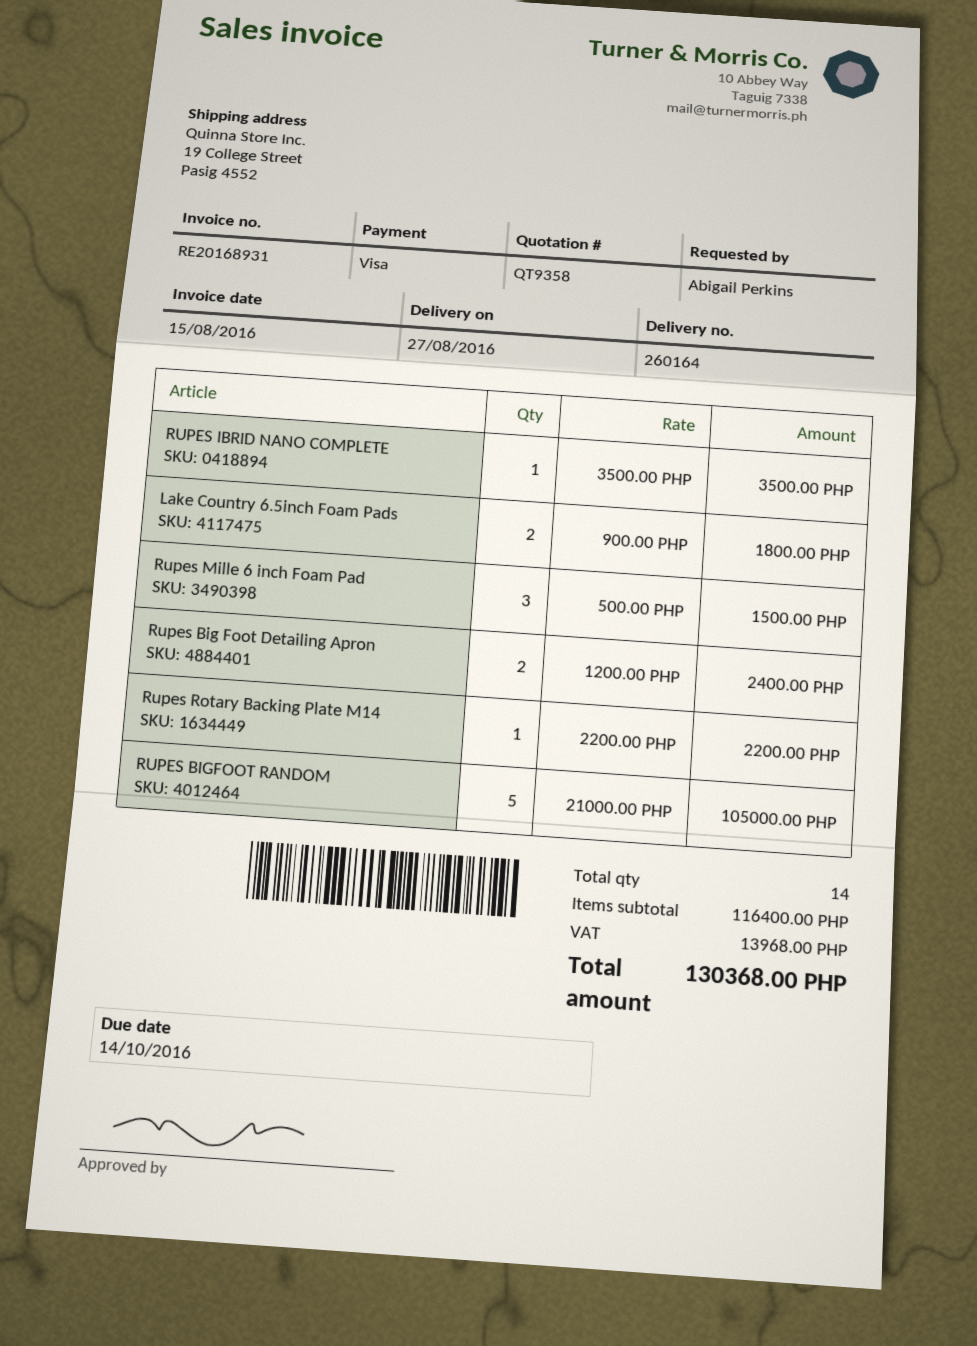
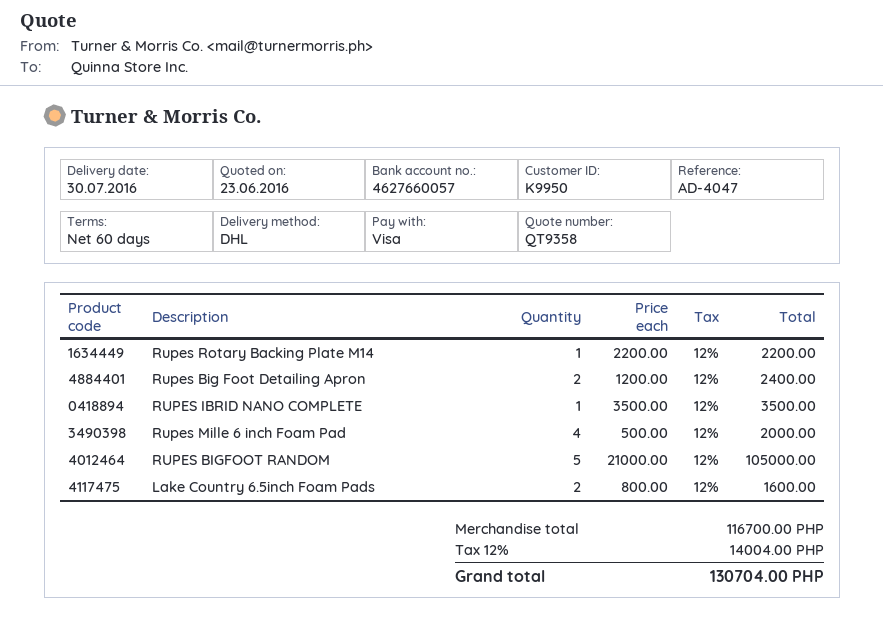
delivery date: 2016-08-27 -> 2016-07-30
Lake Country 6.5inch Foam Pads: 2 x 900.00 = 1800.00 -> 2 x 800.00 = 1600.00
Rupes Mille 6 inch Foam Pad: 3 x 500.00 = 1500.00 -> 4 x 500.00 = 2000.00
subtotal: 116400.00 -> 116700.00
tax: 13968.00 -> 14004.00
total: 130368.00 -> 130704.00

